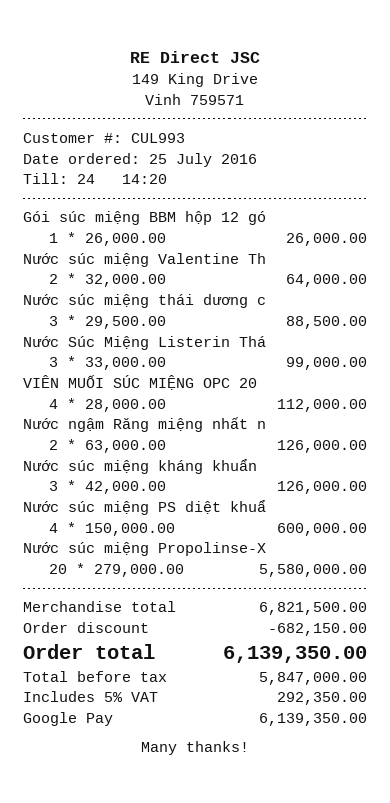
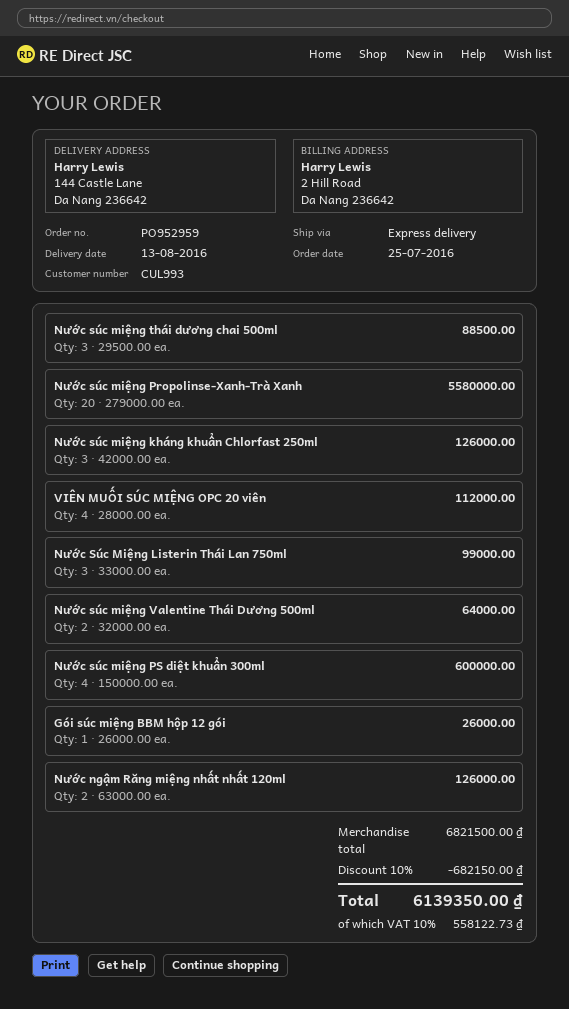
tax: 5% = 292350.00 -> 10% = 558122.73

